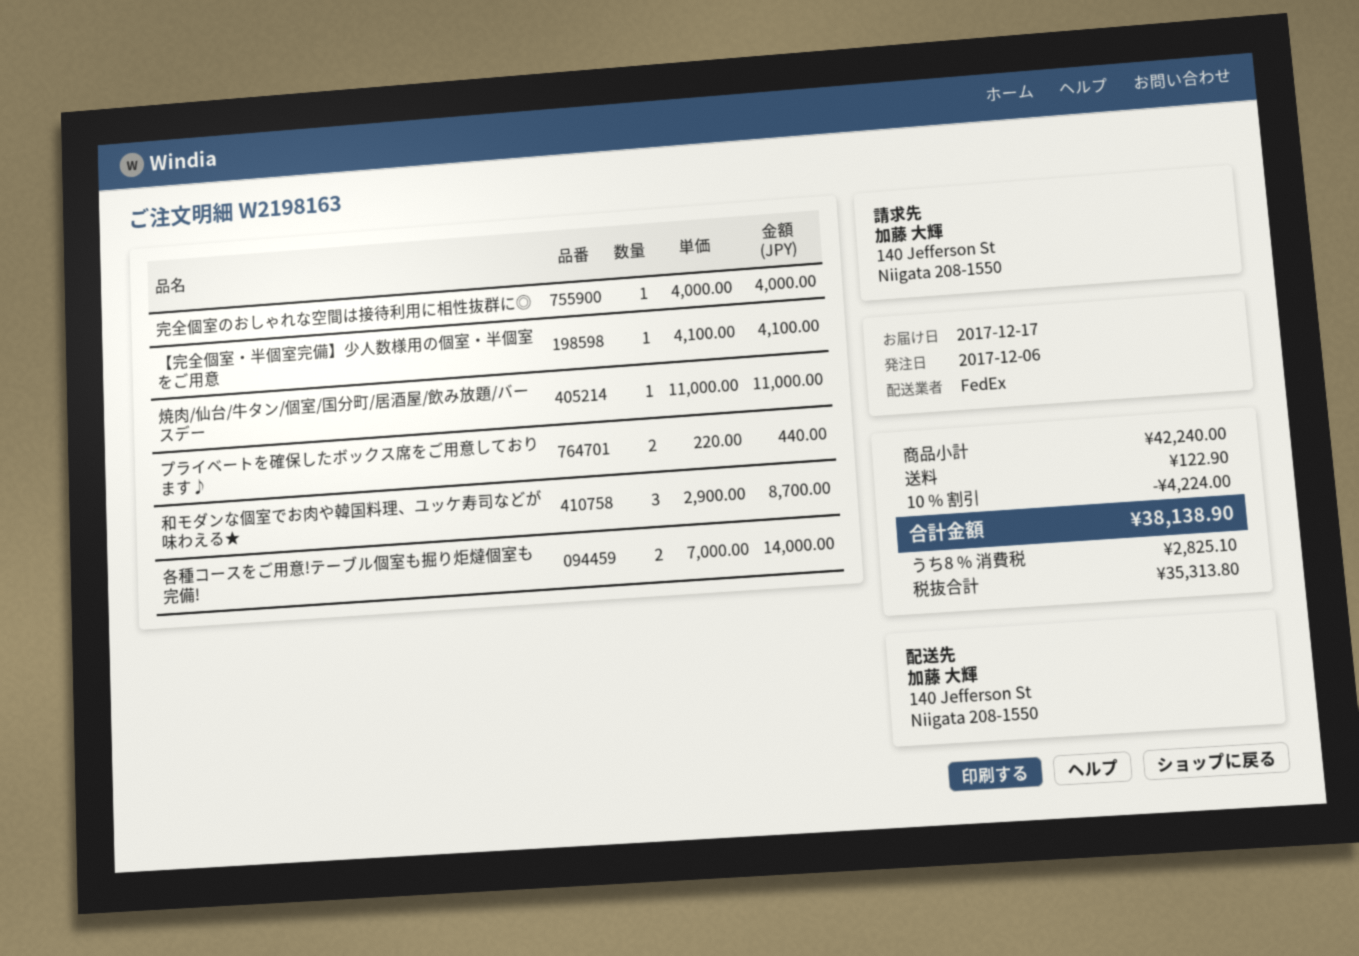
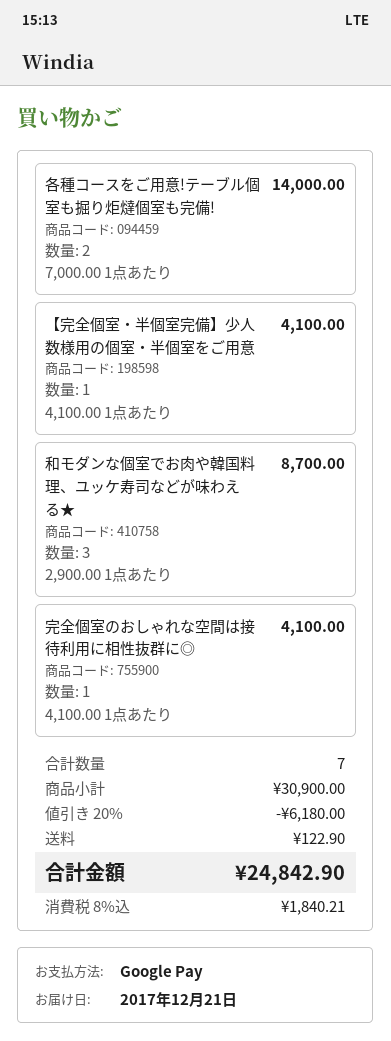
delivery date: 2017-12-17 -> 2017-12-21
完全個室のおしゃれな空間は接待利用に相性抜群に◎: 1 x 4000.00 = 4000.00 -> 1 x 4100.00 = 4100.00
焼肉/仙台/牛タン/個室/国分町/居酒屋/飲み放題/バースデー: 1 x 11000.00 = 11000.00 -> none
プライベートを確保したボックス席をご用意しております♪: 2 x 220.00 = 440.00 -> none
subtotal: 42240.00 -> 30900.00
discount: 10% = 4224.00 -> 20% = 6180.00
tax: 8% = 2825.10 -> 8% = 1840.21
total: 38138.90 -> 24842.90

